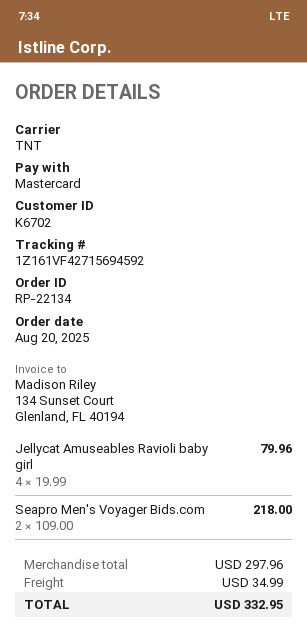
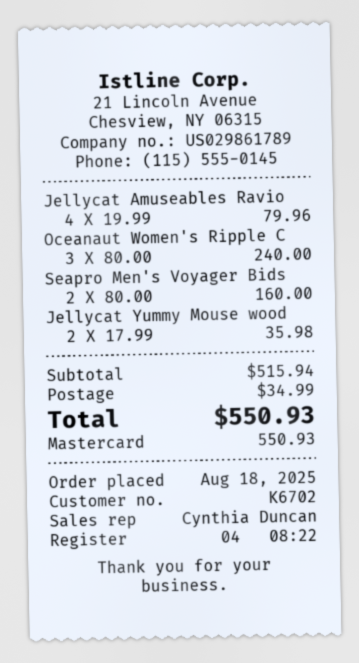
order date: 2025-08-20 -> 2025-08-18
Seapro Men's Voyager Bids.com: 2 x 109.00 = 218.00 -> 2 x 80.00 = 160.00
Oceanaut Women's Ripple C: none -> 3 x 80.00 = 240.00
Jellycat Yummy Mouse wood: none -> 2 x 17.99 = 35.98
subtotal: 297.96 -> 515.94
total: 332.95 -> 550.93

